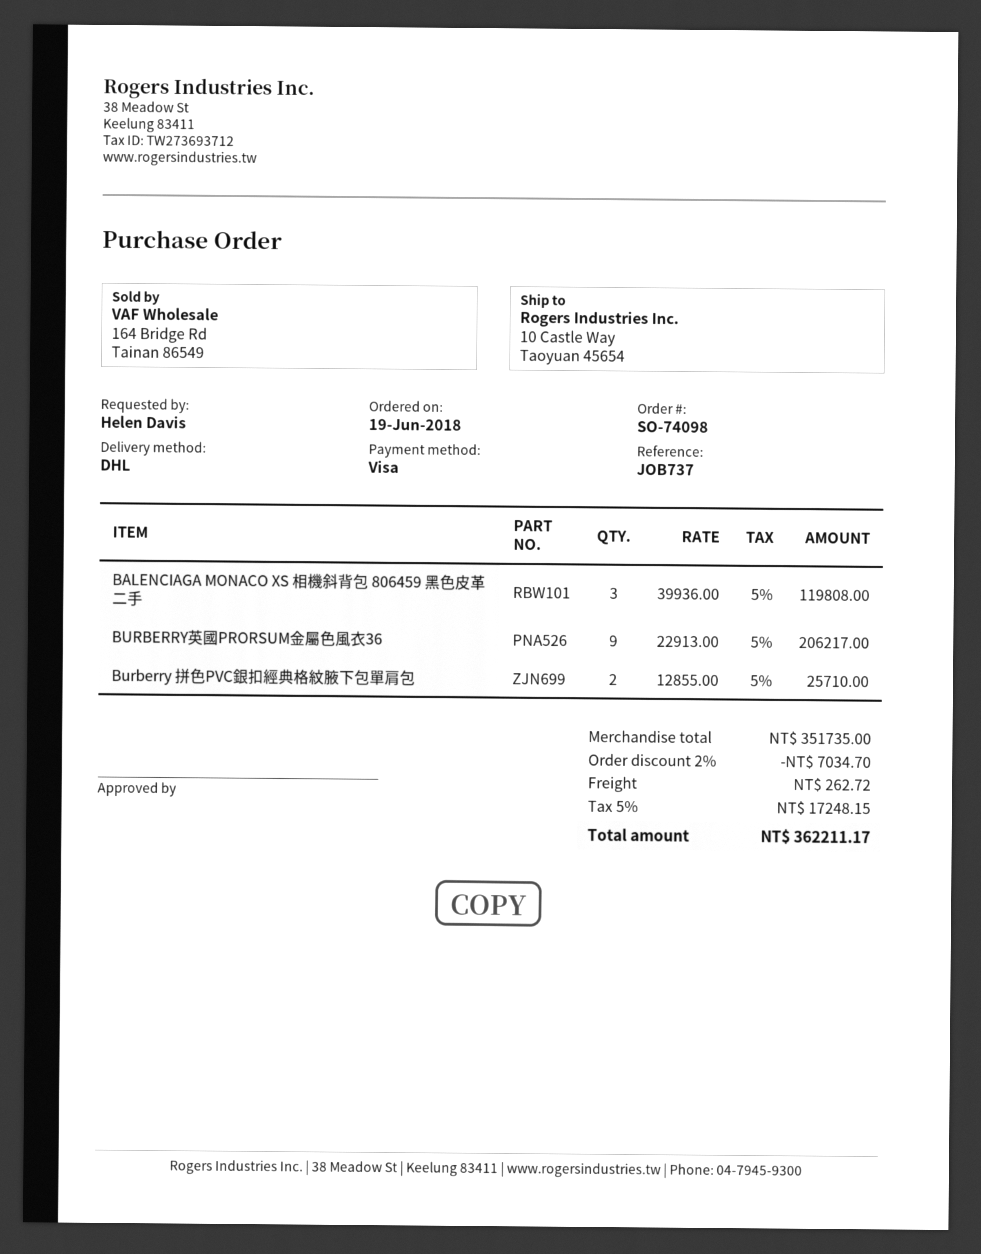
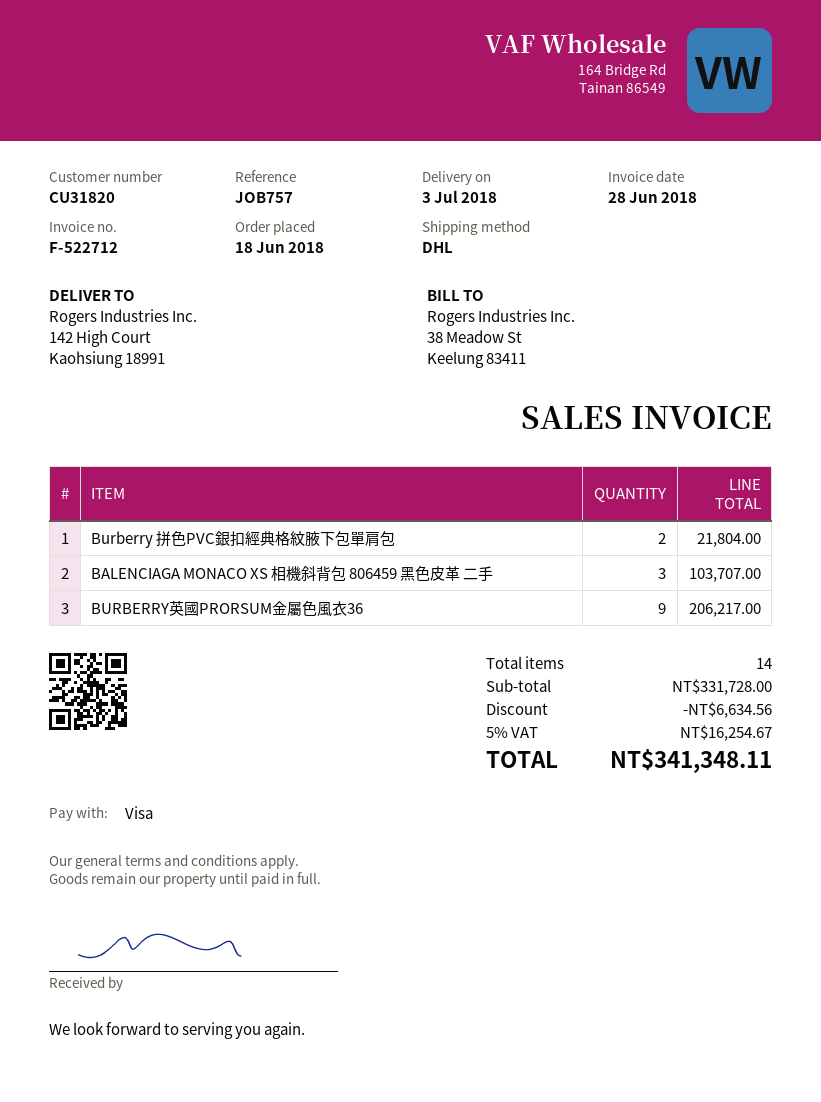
order date: 2018-06-19 -> 2018-06-18
reference: JOB737 -> JOB757
ship to: 10 Castle Way, Taoyuan 45654 -> 142 High Court, Kaohsiung 18991
BALENCIAGA MONACO XS 相機斜背包 806459 黑色皮革 二手: 3 for 119808.00 -> 3 for 103707.00
Burberry 拼色PVC銀扣經典格紋腋下包單肩包: 2 for 25710.00 -> 2 for 21804.00
subtotal: 351735.00 -> 331728.00
discount: 7034.70 -> 6634.56
shipping: 262.72 -> none
tax: 5% = 17248.15 -> 5% = 16254.67
total: 362211.17 -> 341348.11

